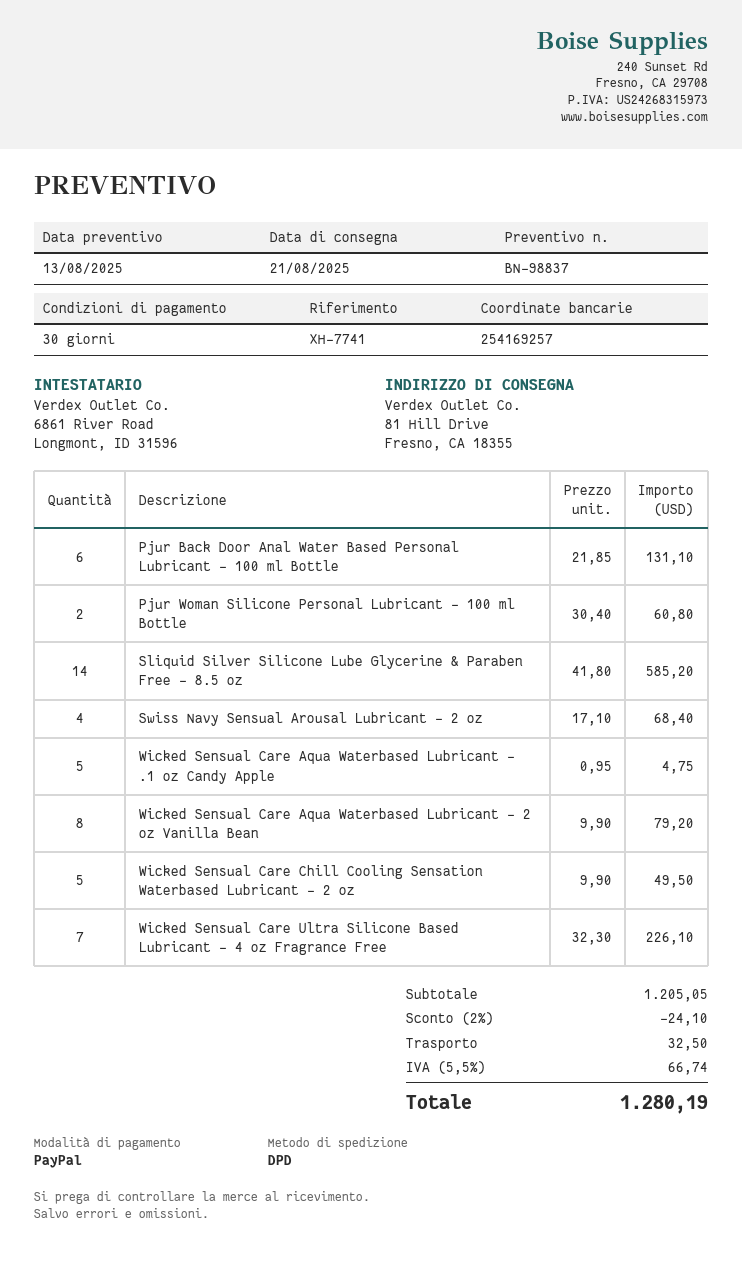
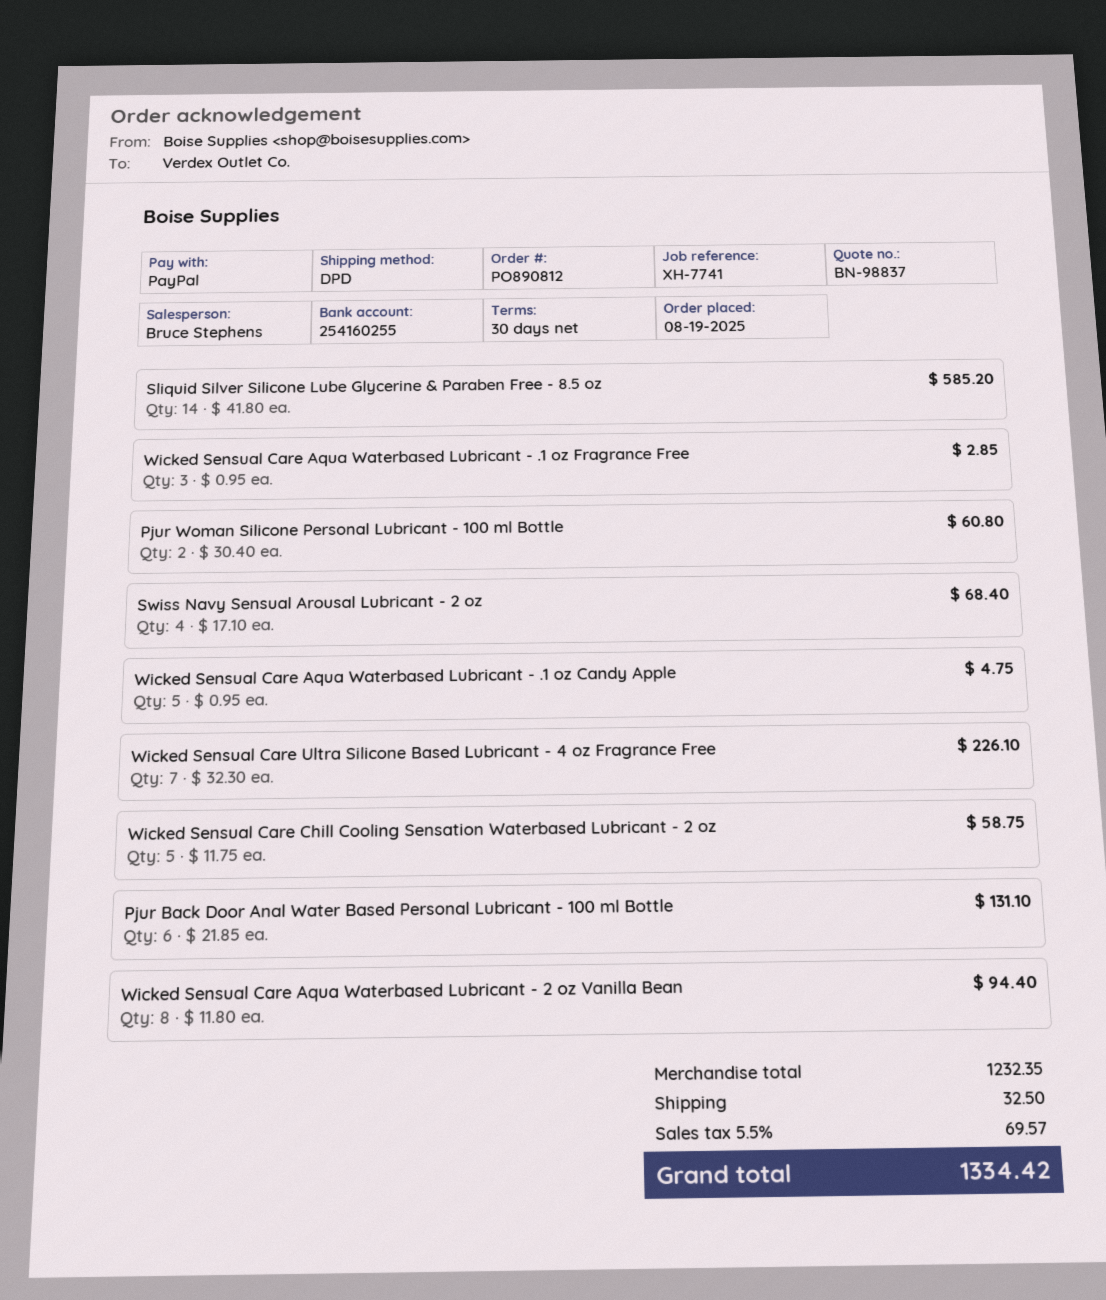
bank account: 254169257 -> 254160255
Wicked Sensual Care Aqua Waterbased Lubricant - 2 oz Vanilla Bean: 8 x 9.90 = 79.20 -> 8 x 11.80 = 94.40
Wicked Sensual Care Chill Cooling Sensation Waterbased Lubricant - 2 oz: 5 x 9.90 = 49.50 -> 5 x 11.75 = 58.75
Wicked Sensual Care Aqua Waterbased Lubricant - .1 oz Fragrance Free: none -> 3 x 0.95 = 2.85
subtotal: 1205.05 -> 1232.35
discount: 2% = 24.10 -> none
tax: 5.5% = 66.74 -> 5.5% = 69.57
total: 1280.19 -> 1334.42

